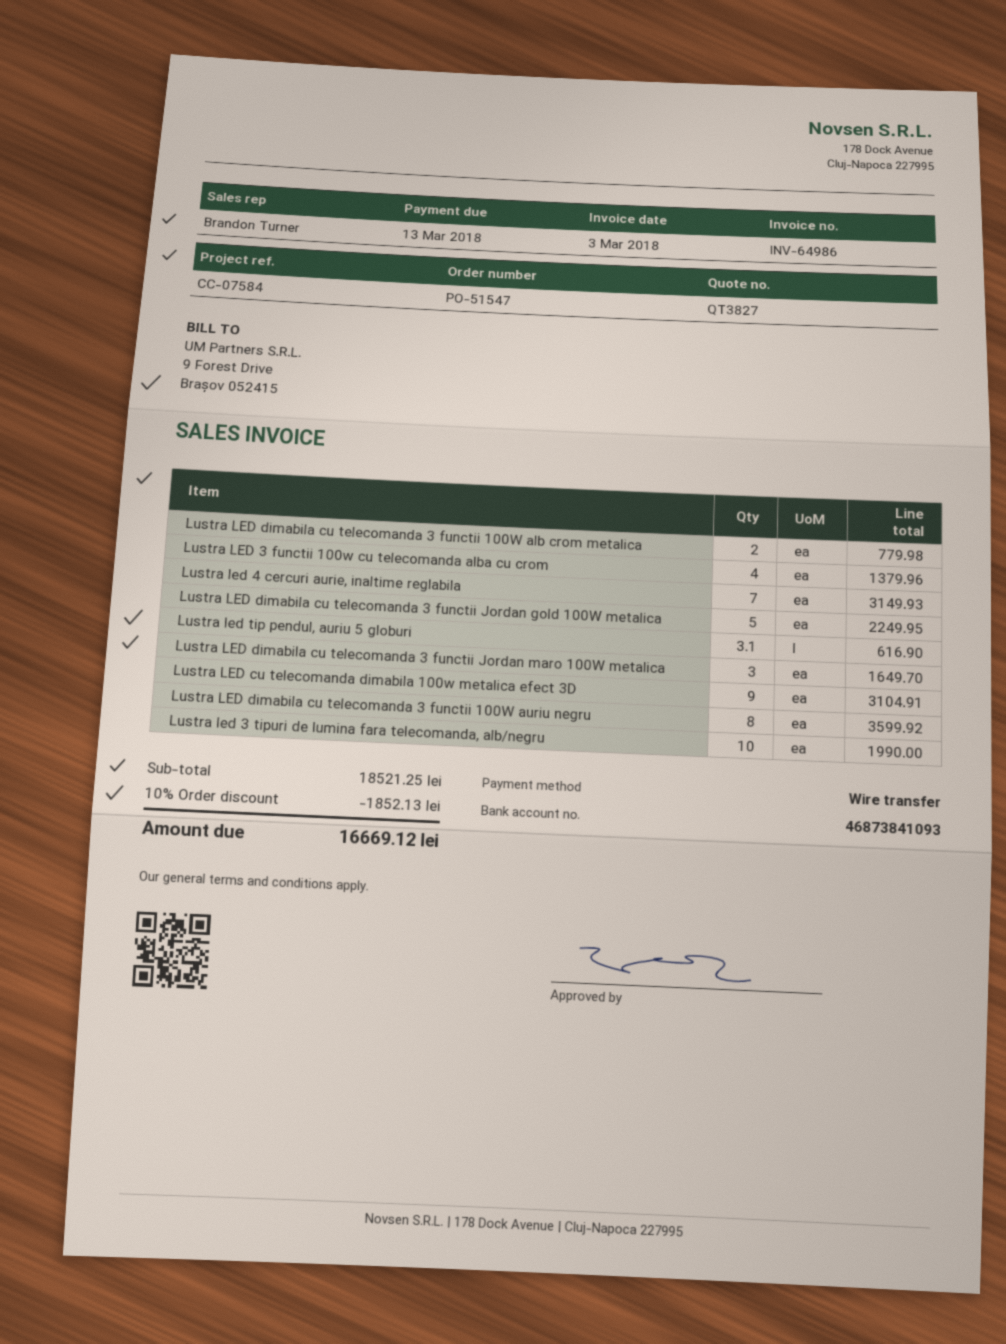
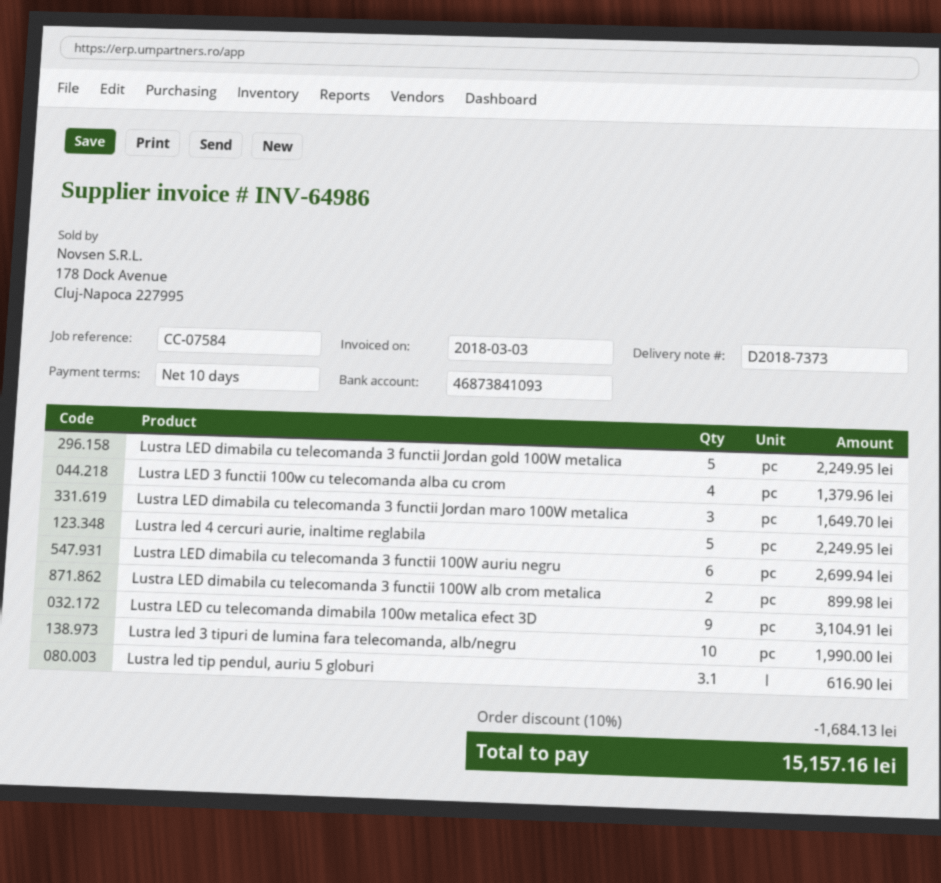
Lustra LED dimabila cu telecomanda 3 functii 100W alb crom metalica: 2 for 779.98 -> 2 for 899.98
Lustra led 4 cercuri aurie, inaltime reglabila: 7 for 3149.93 -> 5 for 2249.95
Lustra LED dimabila cu telecomanda 3 functii 100W auriu negru: 8 for 3599.92 -> 6 for 2699.94
discount: 10% = 1852.13 -> 10% = 1684.13
total: 16669.12 -> 15157.16

